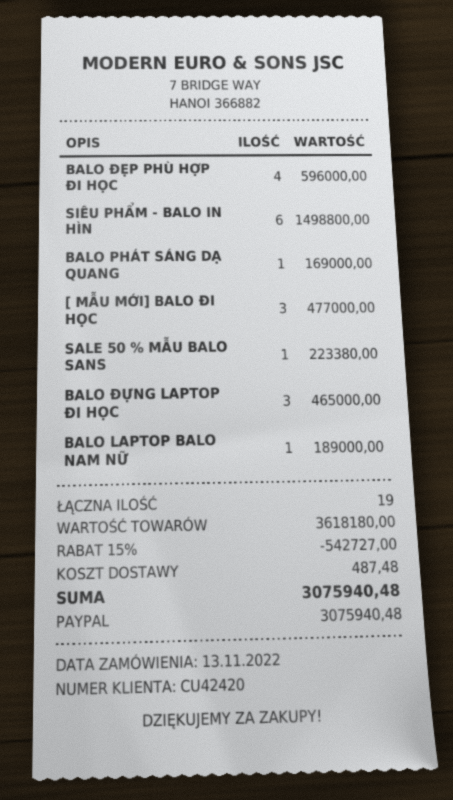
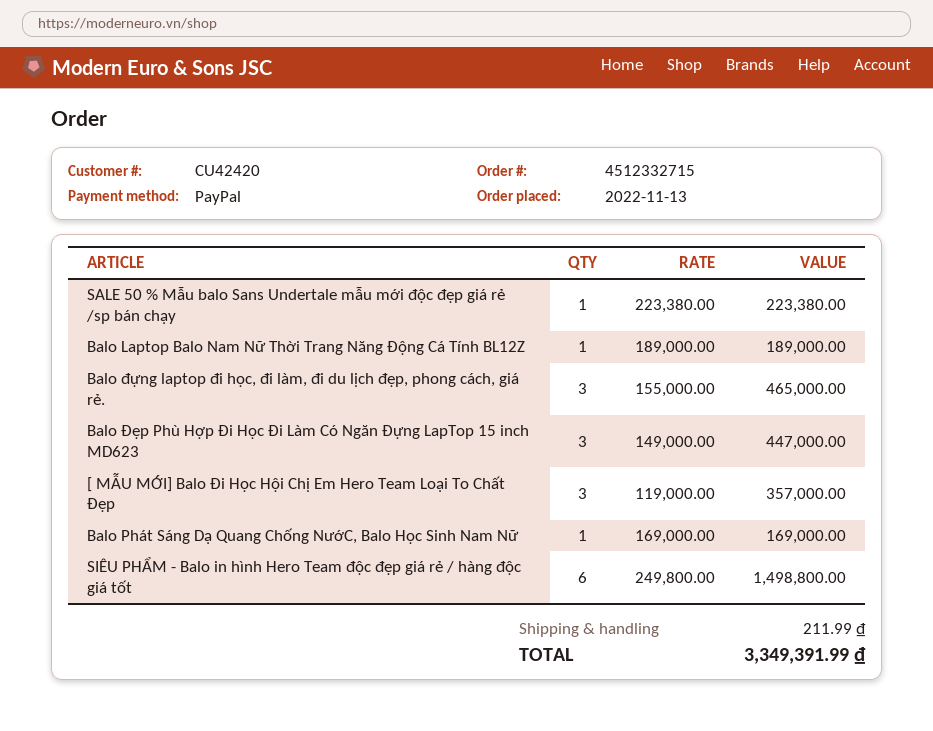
BALO ĐẸP PHÙ HỢP ĐI HỌC: 4 for 596000.00 -> 3 for 447000.00
[ MẪU MỚI] BALO ĐI HỌC: 3 for 477000.00 -> 3 for 357000.00
discount: 15% = 542727.00 -> none
shipping: 487.48 -> 211.99
total: 3075940.48 -> 3349391.99

